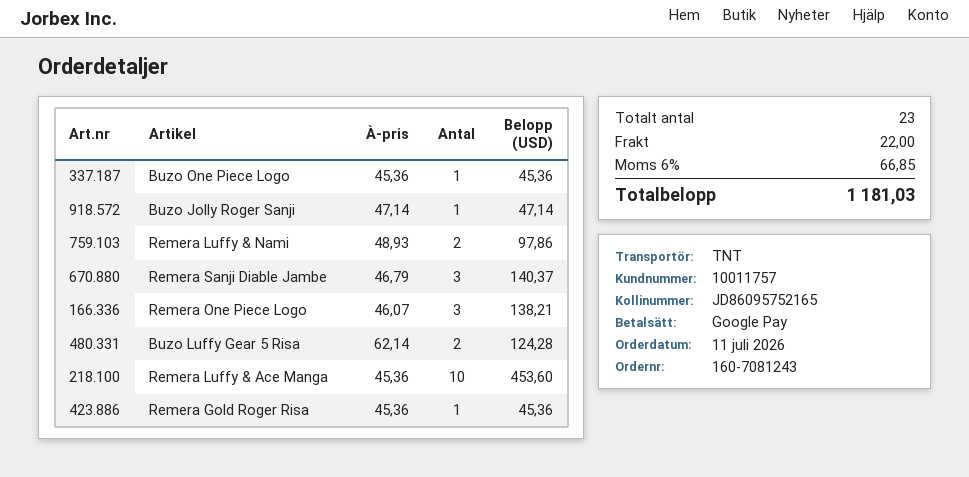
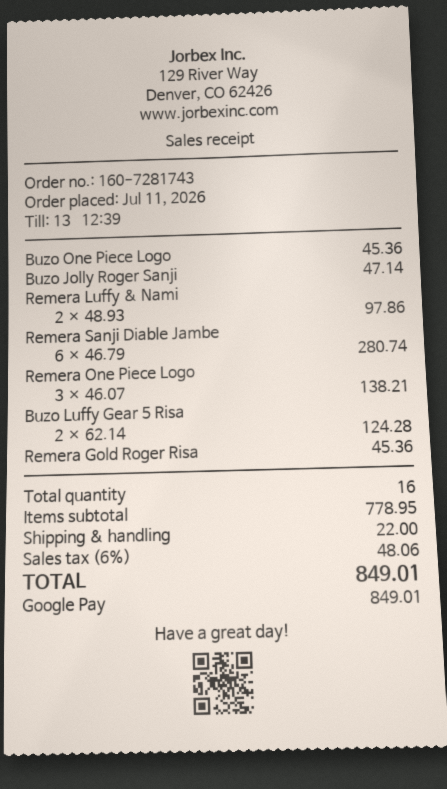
order number: 160-7081243 -> 160-7281743
Remera Sanji Diable Jambe: 3 x 46.79 = 140.37 -> 6 x 46.79 = 280.74
Remera Luffy & Ace Manga: 10 x 45.36 = 453.60 -> none
total quantity: 23 -> 16
tax: 6% = 66.85 -> 6% = 48.06
total: 1181.03 -> 849.01

